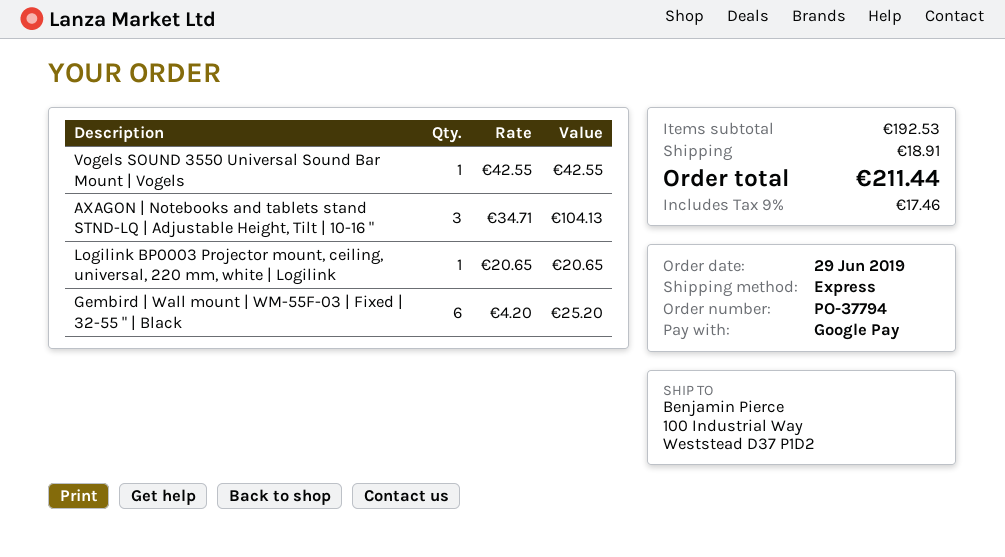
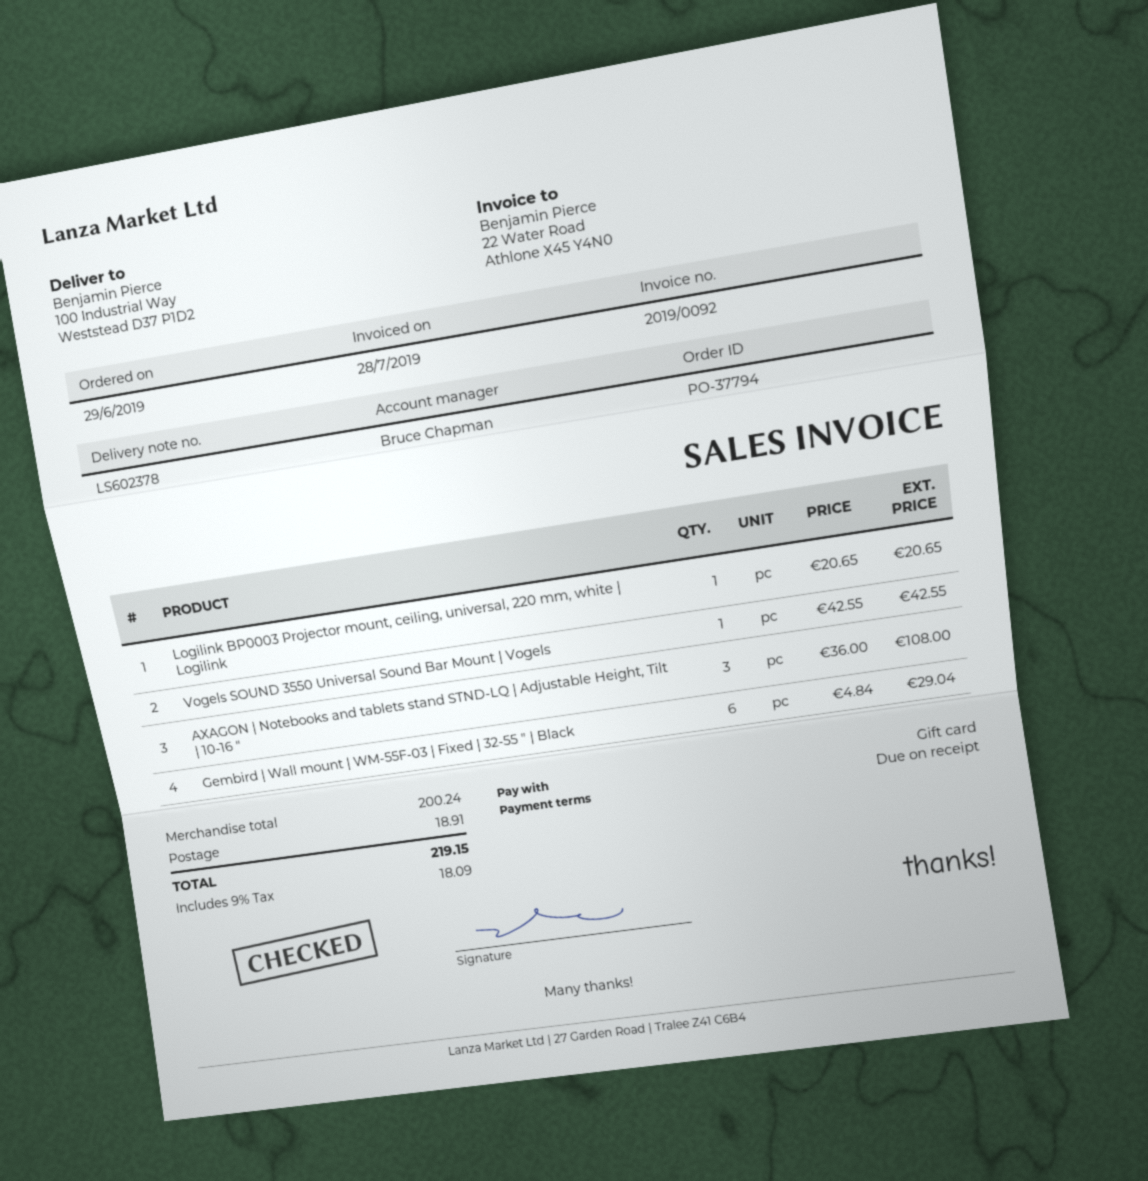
payment method: Google Pay -> gift card
AXAGON | Notebooks and tablets stand STND-LQ | Adjustable Height, Tilt | 10-16 ": 3 x 34.71 = 104.13 -> 3 x 36.00 = 108.00
Gembird | Wall mount | WM-55F-03 | Fixed | 32-55 " | Black: 6 x 4.20 = 25.20 -> 6 x 4.84 = 29.04
subtotal: 192.53 -> 200.24
tax: 9% = 17.46 -> 9% = 18.09
total: 211.44 -> 219.15

